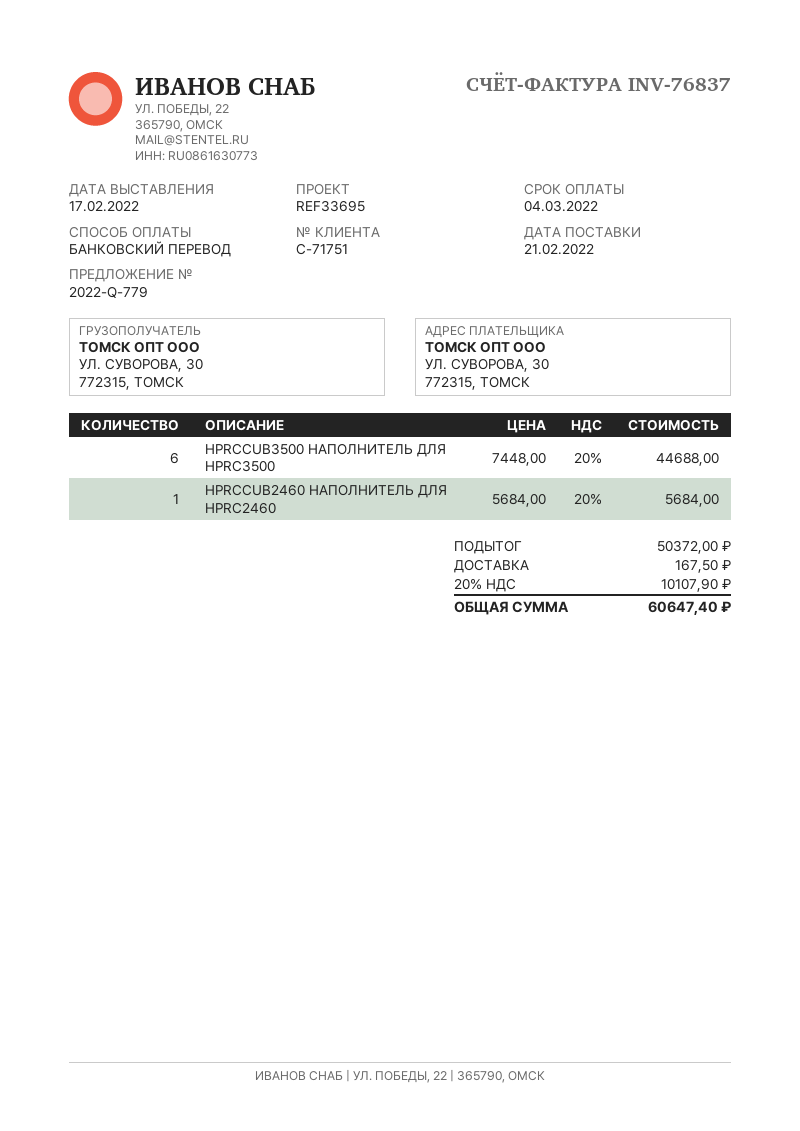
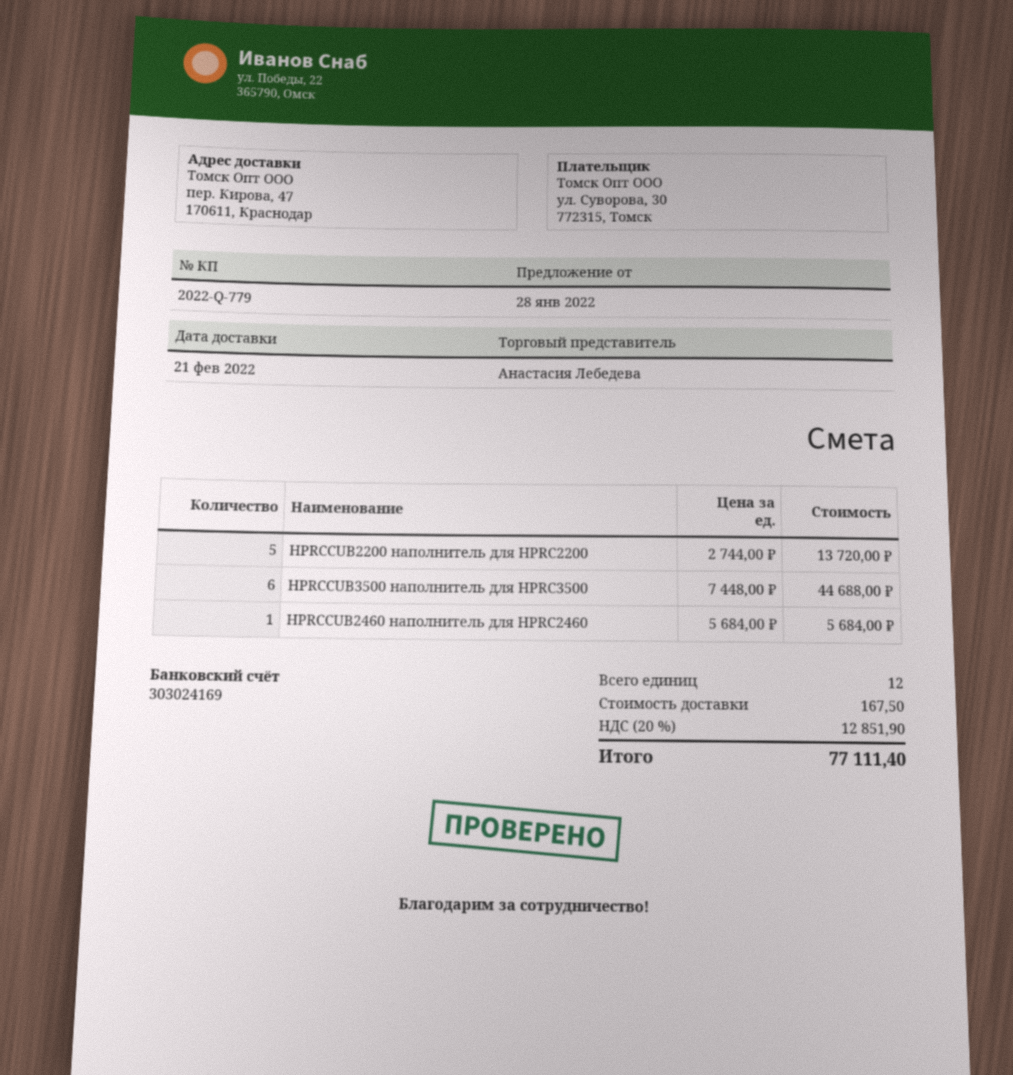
ship to: УЛ. СУВОРОВА, 30, 772315, ТОМСК -> пер. Кирова, 47, 170611, Краснодар
HPRCCUB2200 наполнитель для HPRC2200: none -> 5 x 2744.00 = 13720.00
tax: 20% = 10107.90 -> 20% = 12851.90
total: 60647.40 -> 77111.40

